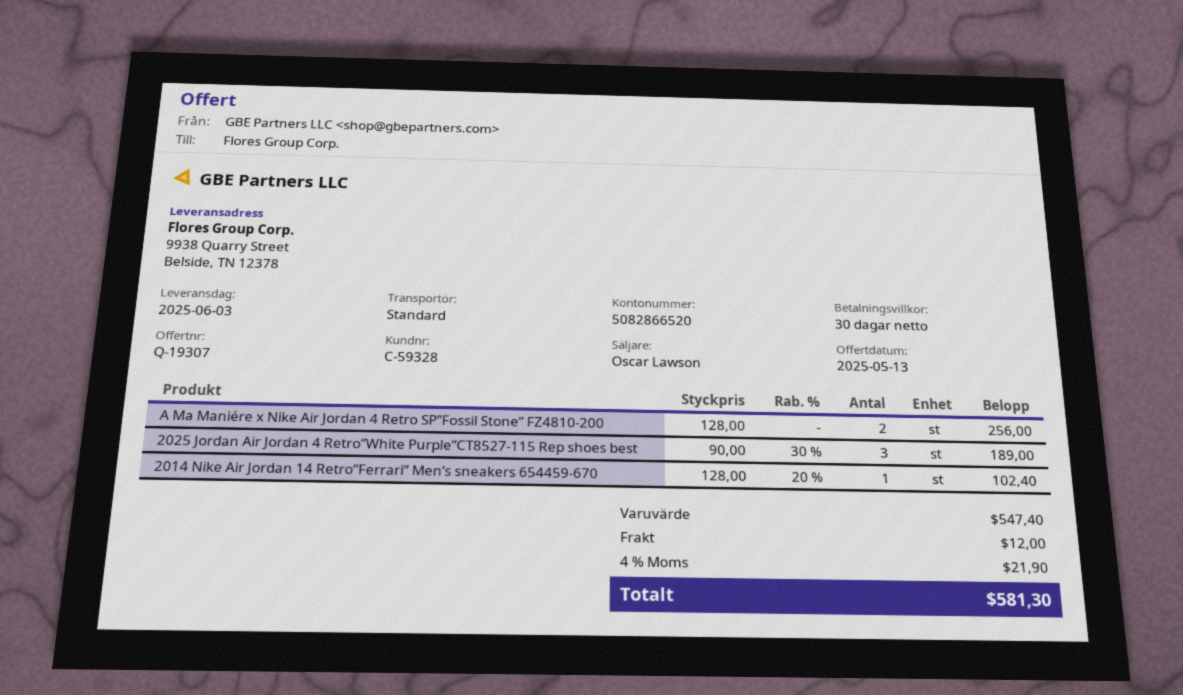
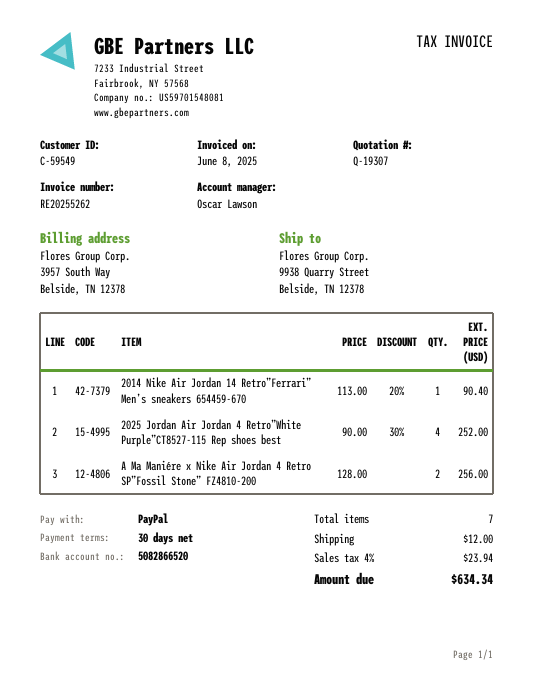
customer number: C-59328 -> C-59549
2025 Jordan Air Jordan 4 Retro”White Purple”CT8527-115 Rep shoes best: 3 x 90.00 - 30% = 189.00 -> 4 x 90.00 - 30% = 252.00
2014 Nike Air Jordan 14 Retro”Ferrari” Men’s sneakers 654459-670: 1 x 128.00 - 20% = 102.40 -> 1 x 113.00 - 20% = 90.40
tax: 4% = 21.90 -> 4% = 23.94
total: 581.30 -> 634.34

